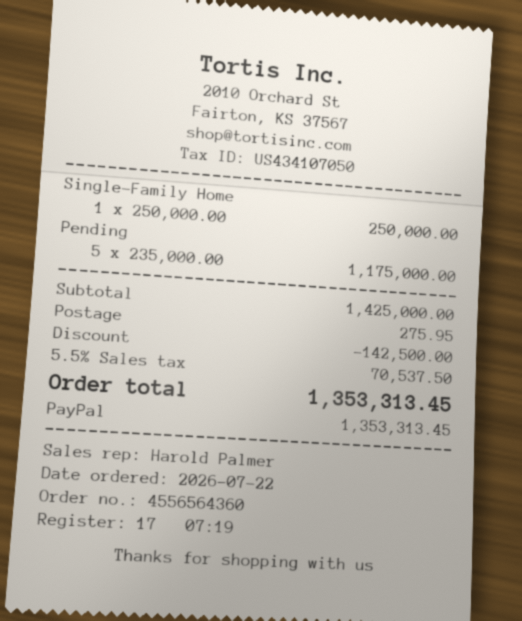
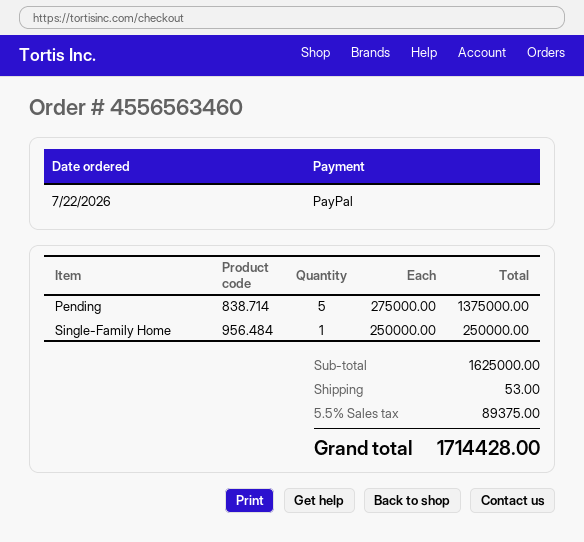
order number: 4556564360 -> 4556563460
Pending: 5 x 235000.00 = 1175000.00 -> 5 x 275000.00 = 1375000.00
subtotal: 1425000.00 -> 1625000.00
discount: 142500.00 -> none
shipping: 275.95 -> 53.00
tax: 5.5% = 70537.50 -> 5.5% = 89375.00
total: 1353313.45 -> 1714428.00

